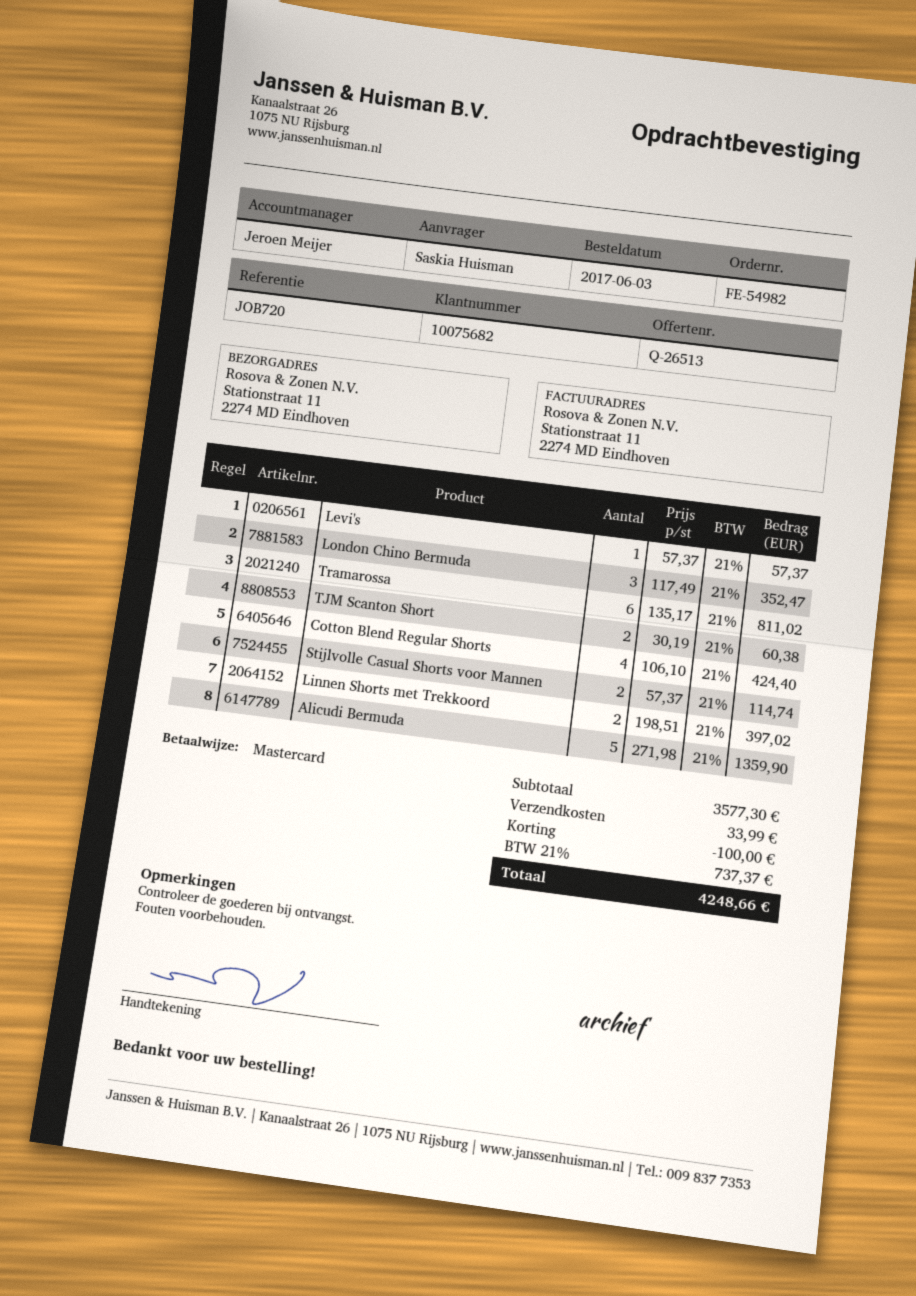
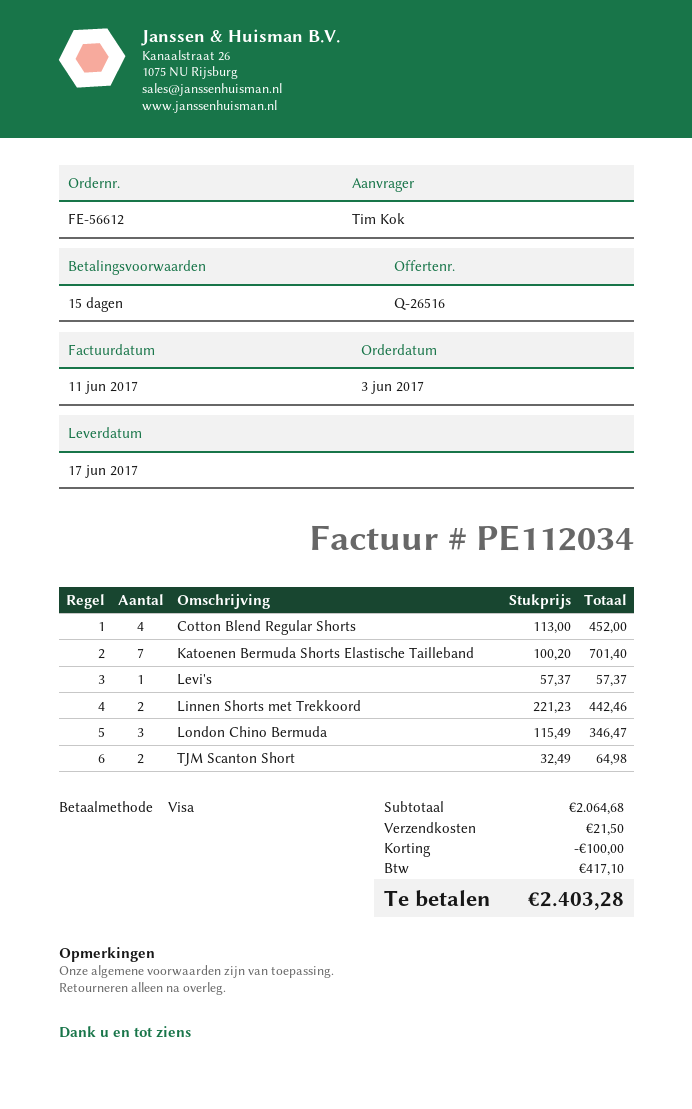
quote number: Q-26513 -> Q-26516
order number: FE-54982 -> FE-56612
ordered by: Saskia Huisman -> Tim Kok
payment method: Mastercard -> Visa
London Chino Bermuda: 3 x 117.49 = 352.47 -> 3 x 115.49 = 346.47
Tramarossa: 6 x 135.17 = 811.02 -> none
TJM Scanton Short: 2 x 30.19 = 60.38 -> 2 x 32.49 = 64.98
Cotton Blend Regular Shorts: 4 x 106.10 = 424.40 -> 4 x 113.00 = 452.00
Stijlvolle Casual Shorts voor Mannen: 2 x 57.37 = 114.74 -> none
Linnen Shorts met Trekkoord: 2 x 198.51 = 397.02 -> 2 x 221.23 = 442.46
Alicudi Bermuda: 5 x 271.98 = 1359.90 -> none
Katoenen Bermuda Shorts Elastische Tailleband: none -> 7 x 100.20 = 701.40
subtotal: 3577.30 -> 2064.68
shipping: 33.99 -> 21.50
tax: 737.37 -> 417.10
total: 4248.66 -> 2403.28

